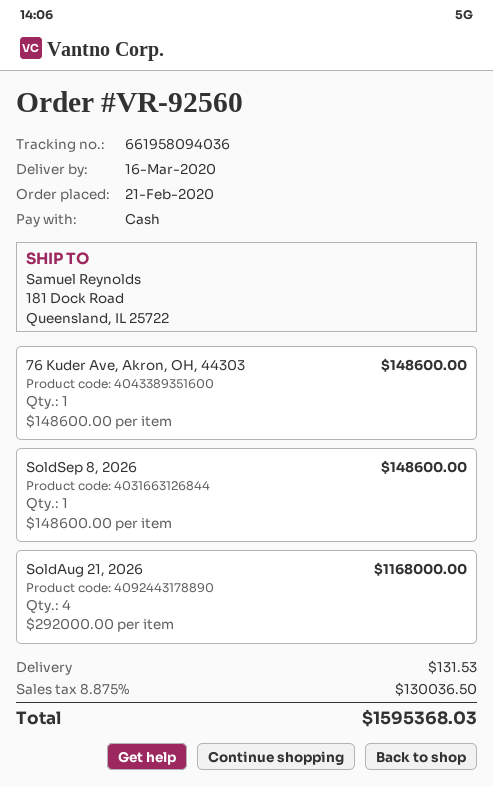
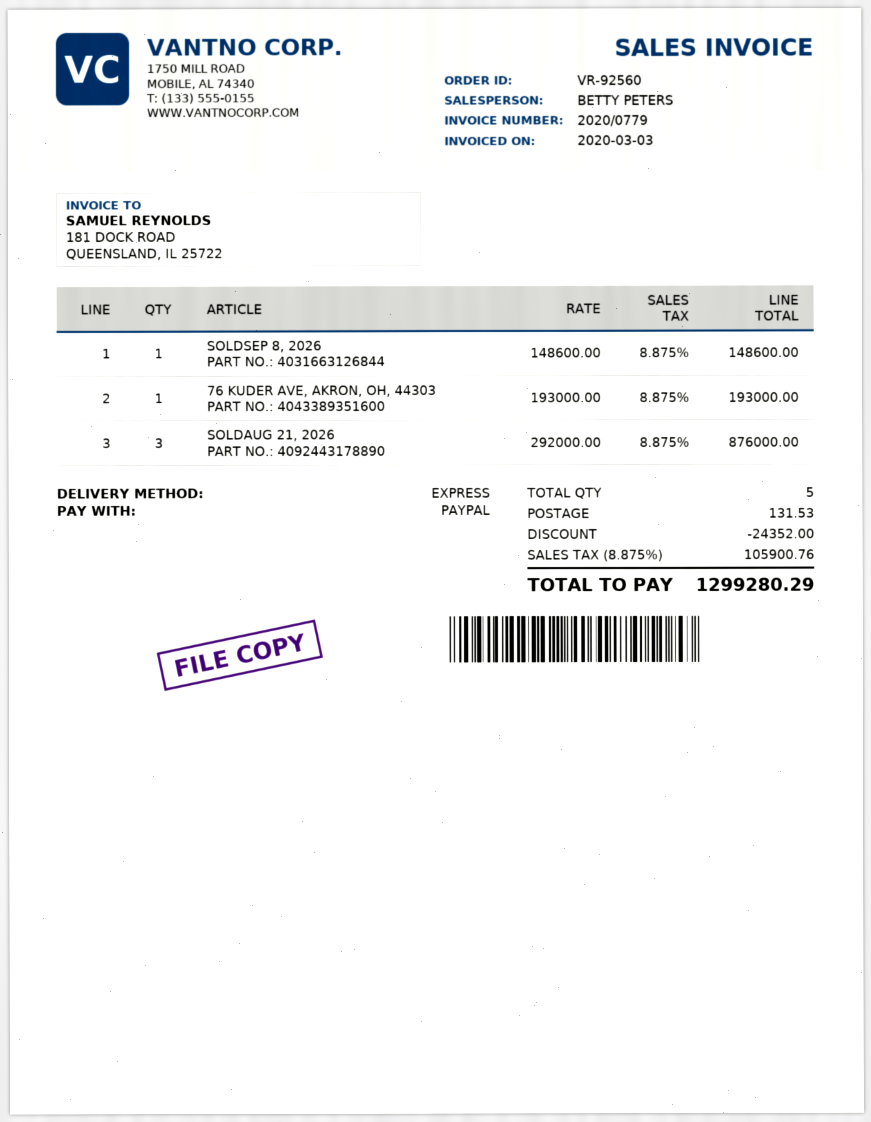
payment method: cash -> PayPal
76 Kuder Ave, Akron, OH, 44303: 1 x 148600.00 = 148600.00 -> 1 x 193000.00 = 193000.00
SoldAug 21, 2026: 4 x 292000.00 = 1168000.00 -> 3 x 292000.00 = 876000.00
discount: none -> 24352.00
tax: 8.875% = 130036.50 -> 8.875% = 105900.76
total: 1595368.03 -> 1299280.29

